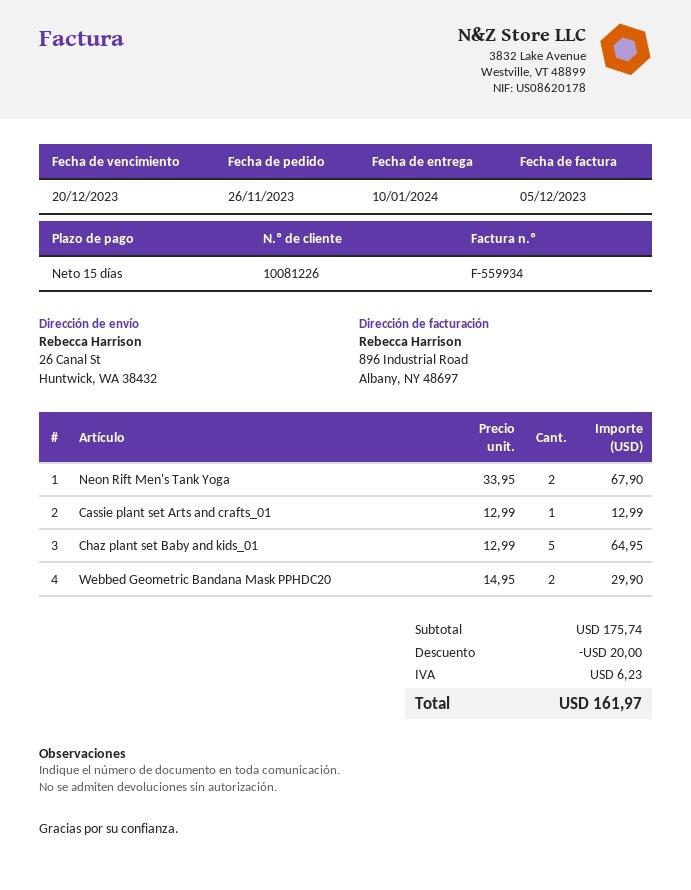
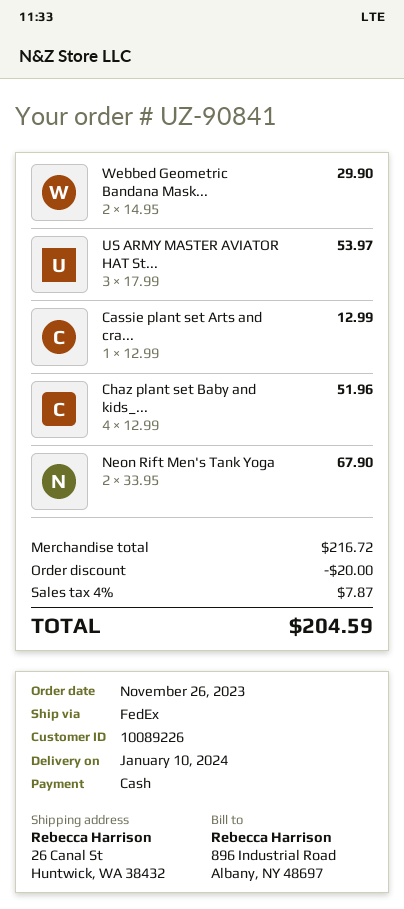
customer number: 10081226 -> 10089226
Chaz plant set Baby and kids_01: 5 x 12.99 = 64.95 -> 4 x 12.99 = 51.96
US ARMY MASTER AVIATOR HAT St...: none -> 3 x 17.99 = 53.97
subtotal: 175.74 -> 216.72
tax: 6.23 -> 7.87
total: 161.97 -> 204.59

